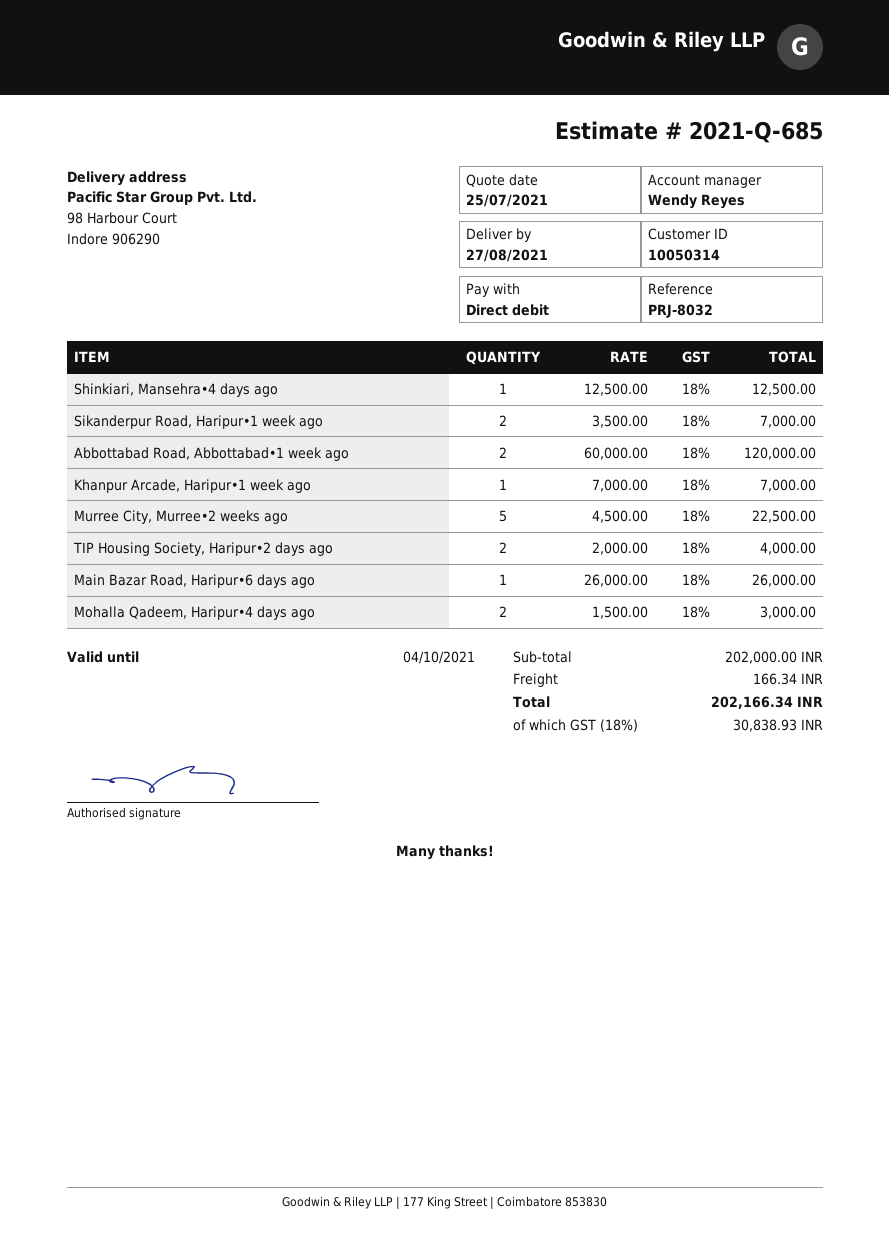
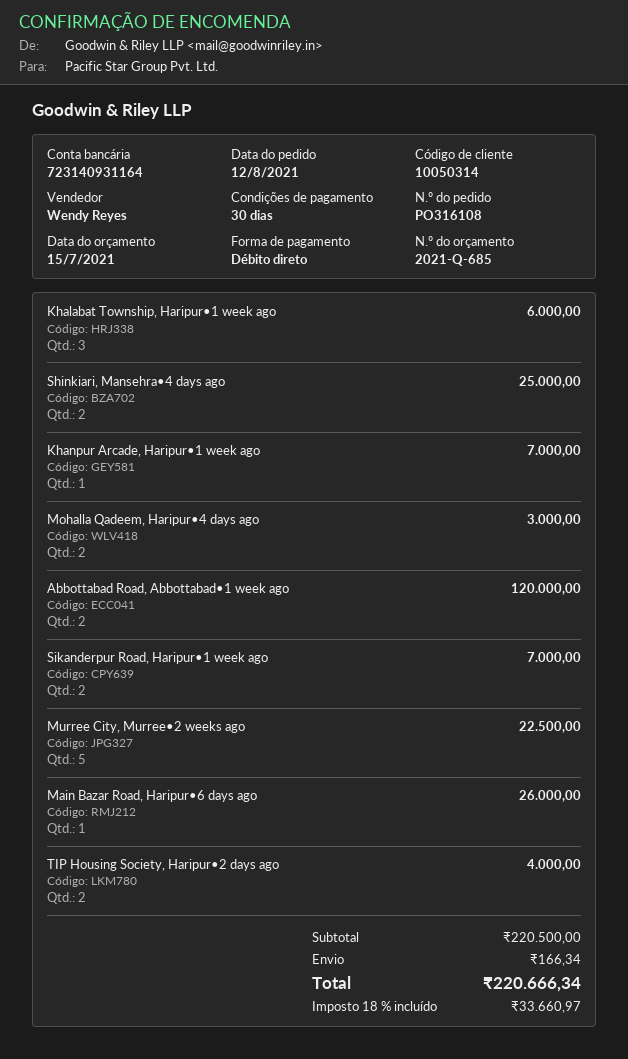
quote date: 2021-07-25 -> 2021-07-15
Shinkiari, Mansehra•4 days ago: 1 for 12500.00 -> 2 for 25000.00
Khalabat Township, Haripur•1 week ago: none -> 3 for 6000.00
subtotal: 202000.00 -> 220500.00
tax: 18% = 30838.93 -> 18% = 33660.97
total: 202166.34 -> 220666.34

